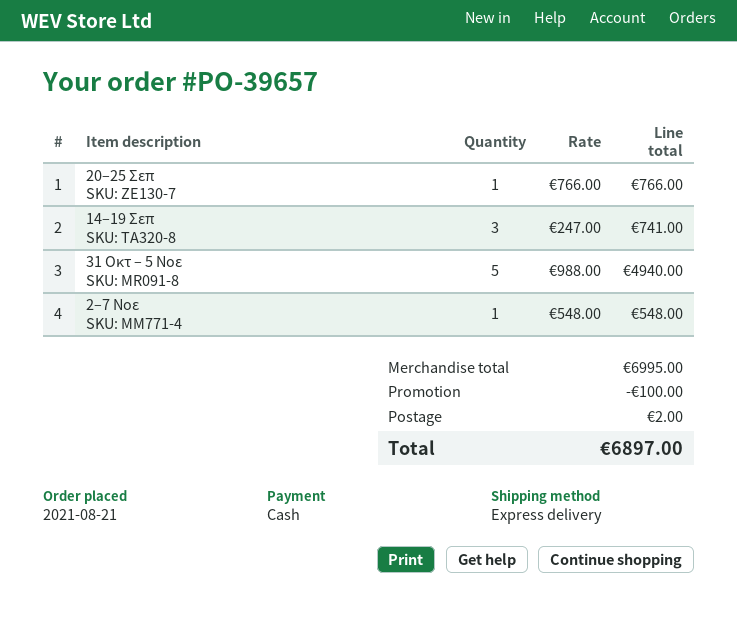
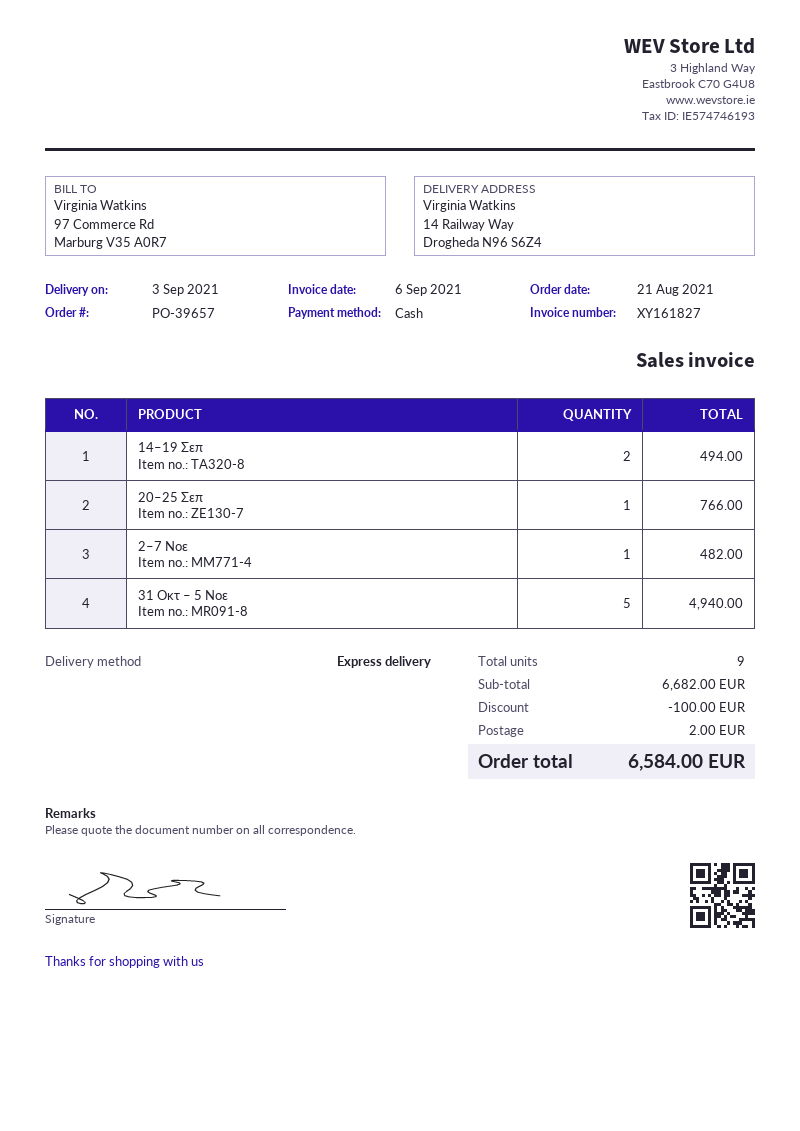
14–19 Σεπ: 3 for 741.00 -> 2 for 494.00
2–7 Νοε: 1 for 548.00 -> 1 for 482.00
subtotal: 6995.00 -> 6682.00
total: 6897.00 -> 6584.00

